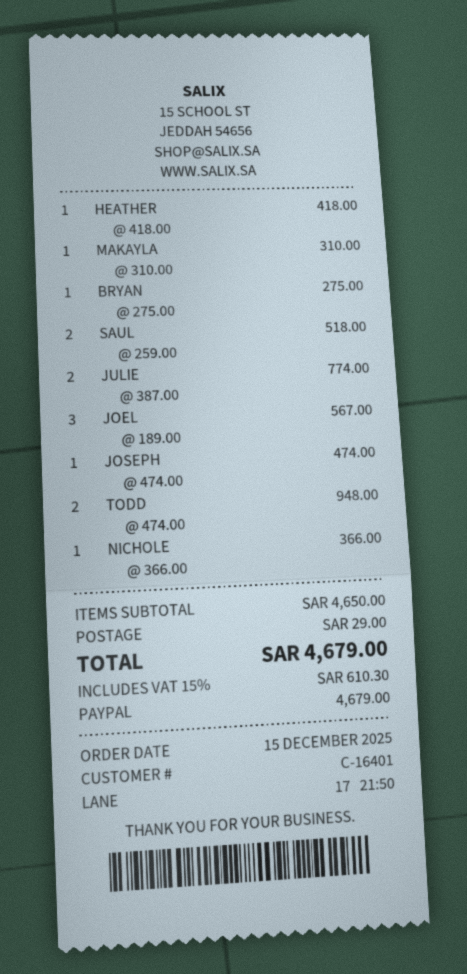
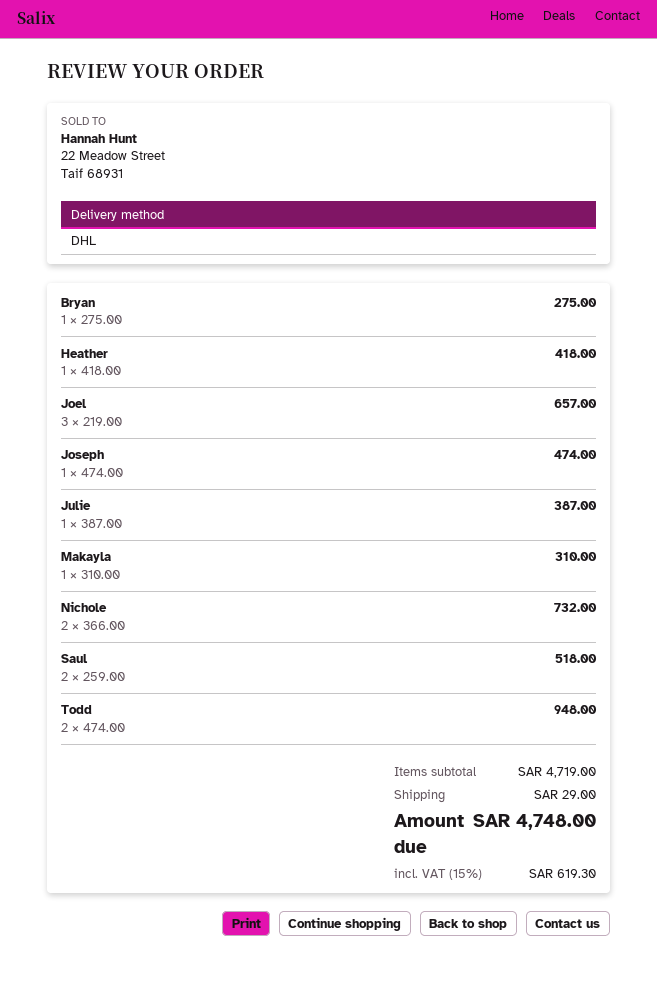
JULIE: 2 x 387.00 = 774.00 -> 1 x 387.00 = 387.00
JOEL: 3 x 189.00 = 567.00 -> 3 x 219.00 = 657.00
NICHOLE: 1 x 366.00 = 366.00 -> 2 x 366.00 = 732.00
subtotal: 4650.00 -> 4719.00
tax: 15% = 610.30 -> 15% = 619.30
total: 4679.00 -> 4748.00

